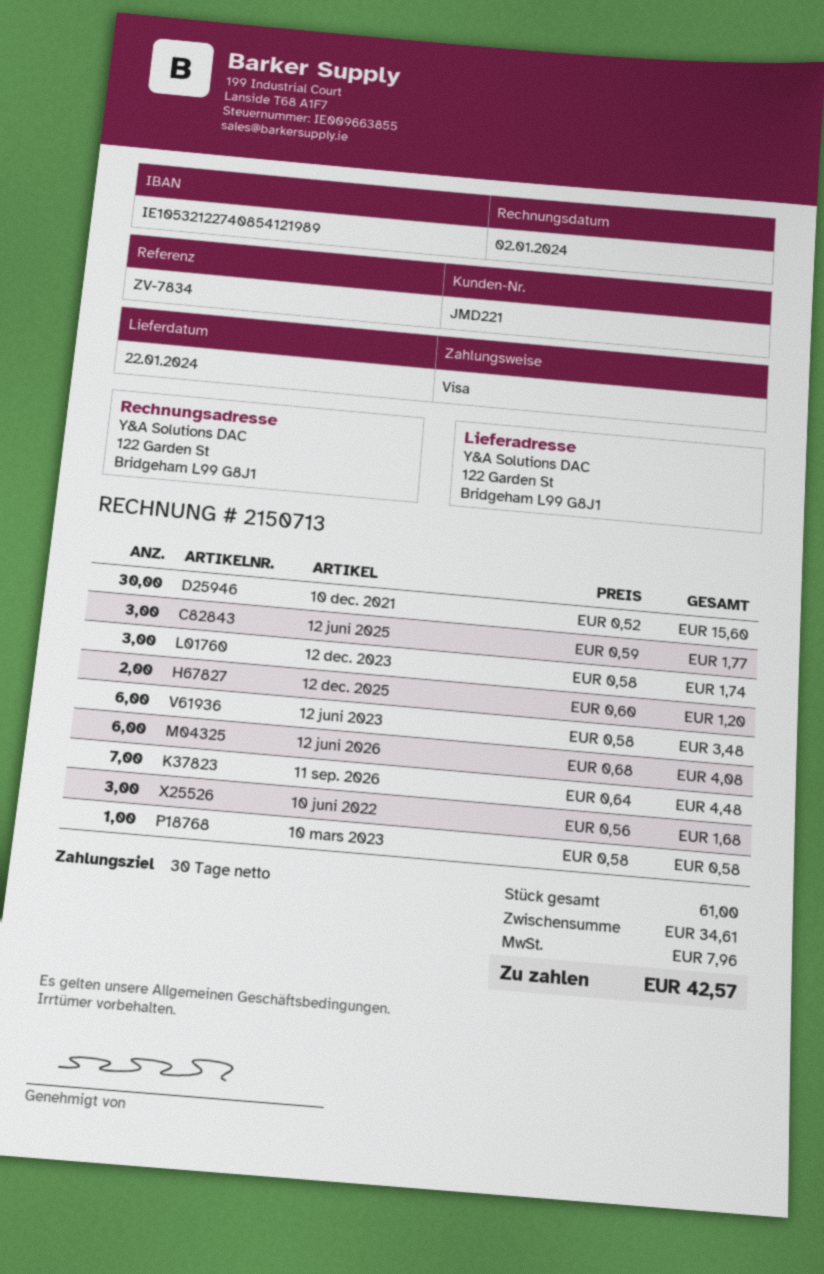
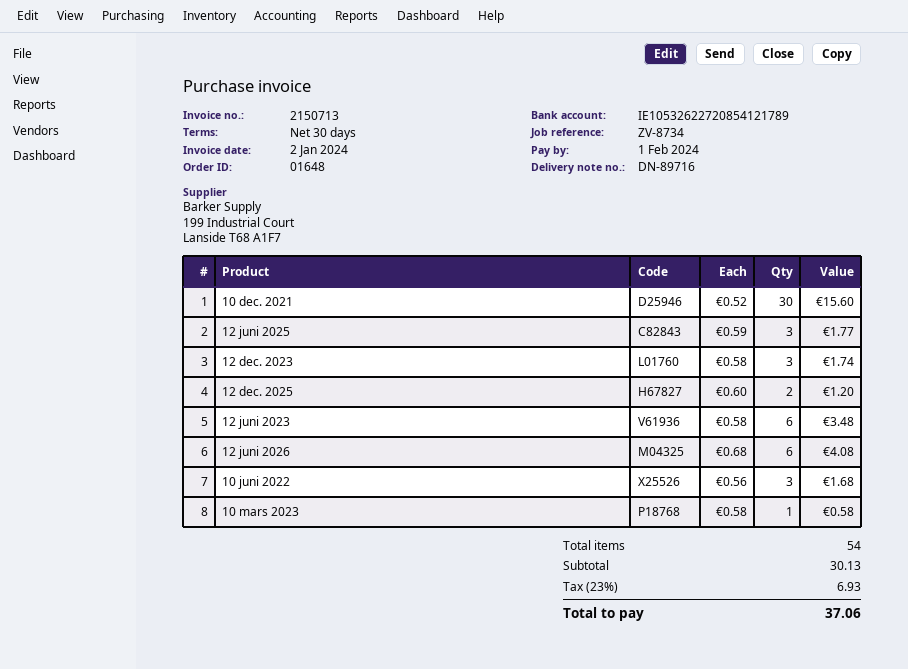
reference: ZV-7834 -> ZV-8734
bank account: IE10532122740854121989 -> IE10532622720854121789
11 sep. 2026: 7 x 0.64 = 4.48 -> none
total quantity: 61 -> 54
subtotal: 34.61 -> 30.13
tax: 7.96 -> 6.93
total: 42.57 -> 37.06

